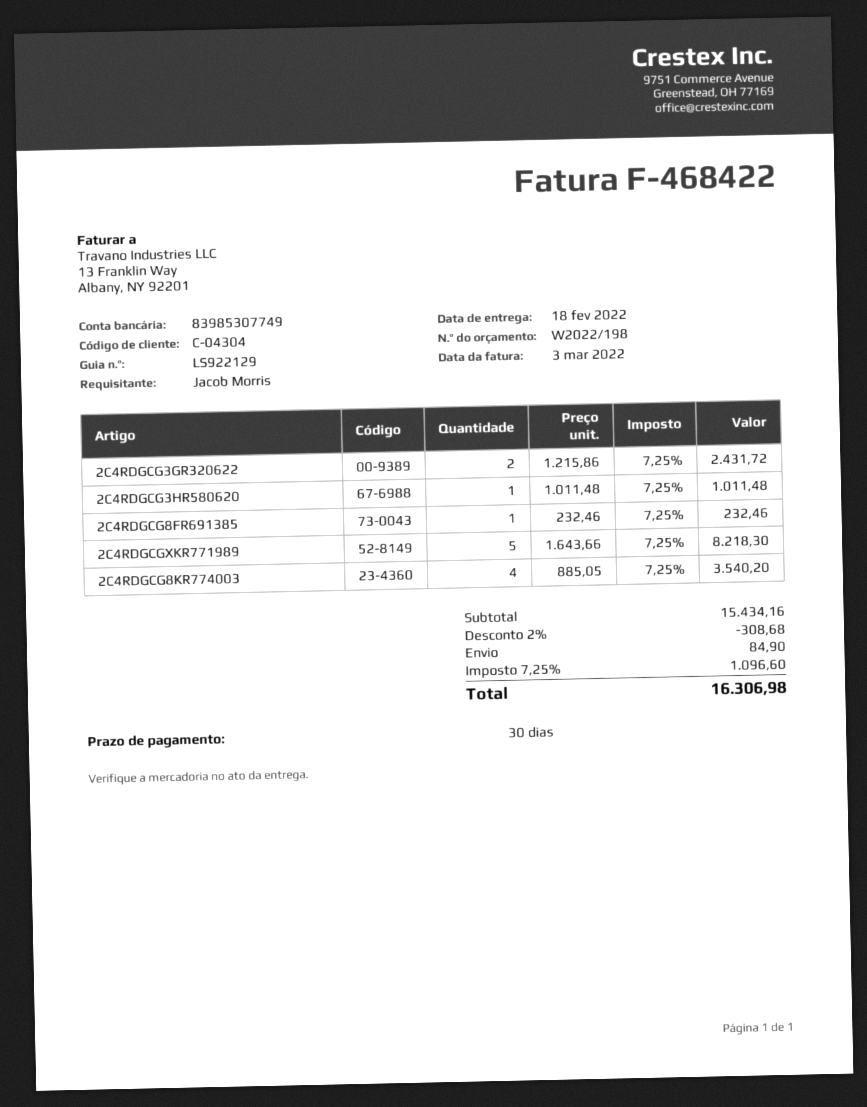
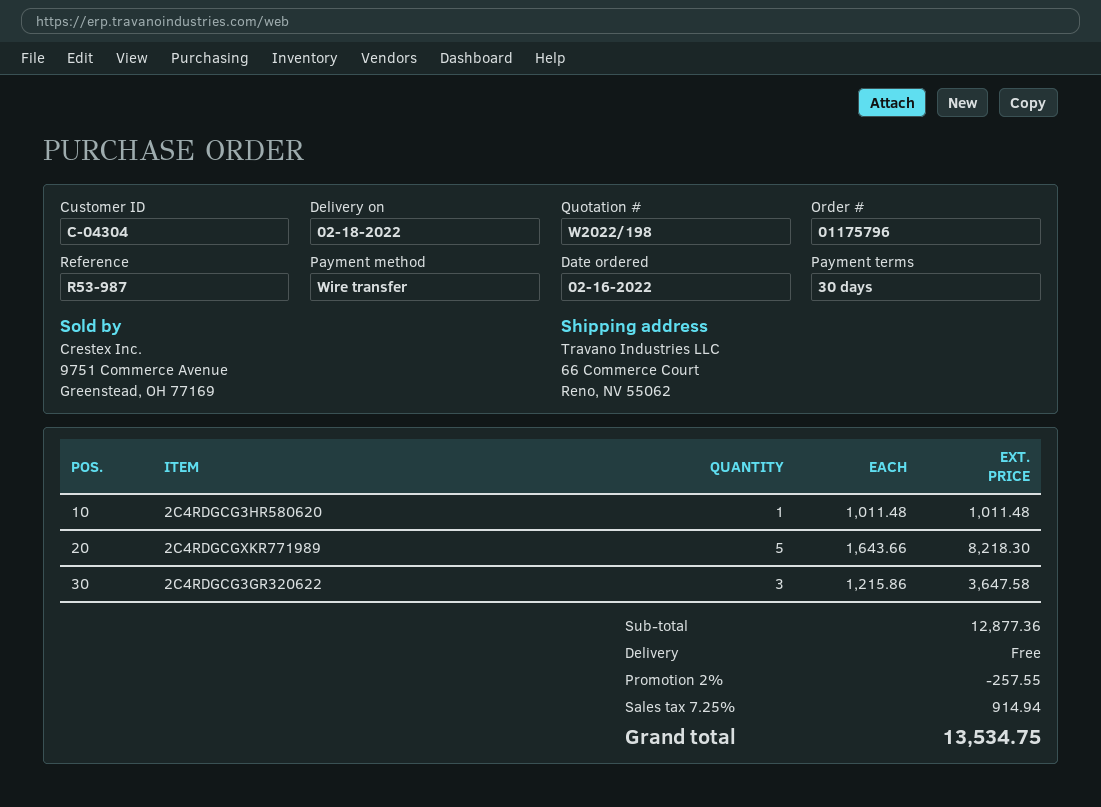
2C4RDGCG3GR320622: 2 x 1215.86 = 2431.72 -> 3 x 1215.86 = 3647.58
2C4RDGCG8FR691385: 1 x 232.46 = 232.46 -> none
2C4RDGCG8KR774003: 4 x 885.05 = 3540.20 -> none
subtotal: 15434.16 -> 12877.36
discount: 2% = 308.68 -> 2% = 257.55
shipping: 84.90 -> 0.00
tax: 7.25% = 1096.60 -> 7.25% = 914.94
total: 16306.98 -> 13534.75

